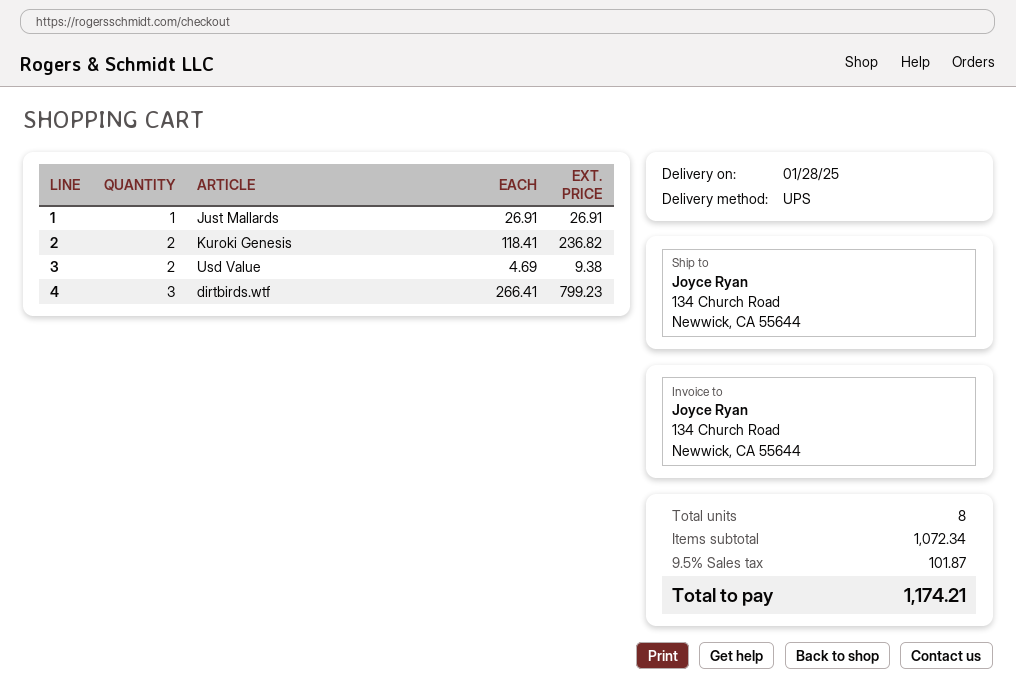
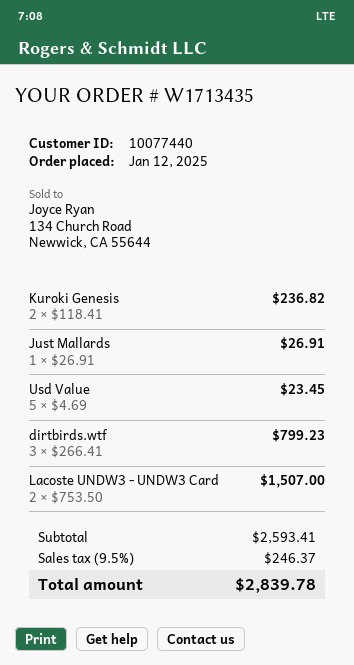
Usd Value: 2 x 4.69 = 9.38 -> 5 x 4.69 = 23.45
Lacoste UNDW3 - UNDW3 Card: none -> 2 x 753.50 = 1507.00
subtotal: 1072.34 -> 2593.41
tax: 9.5% = 101.87 -> 9.5% = 246.37
total: 1174.21 -> 2839.78

